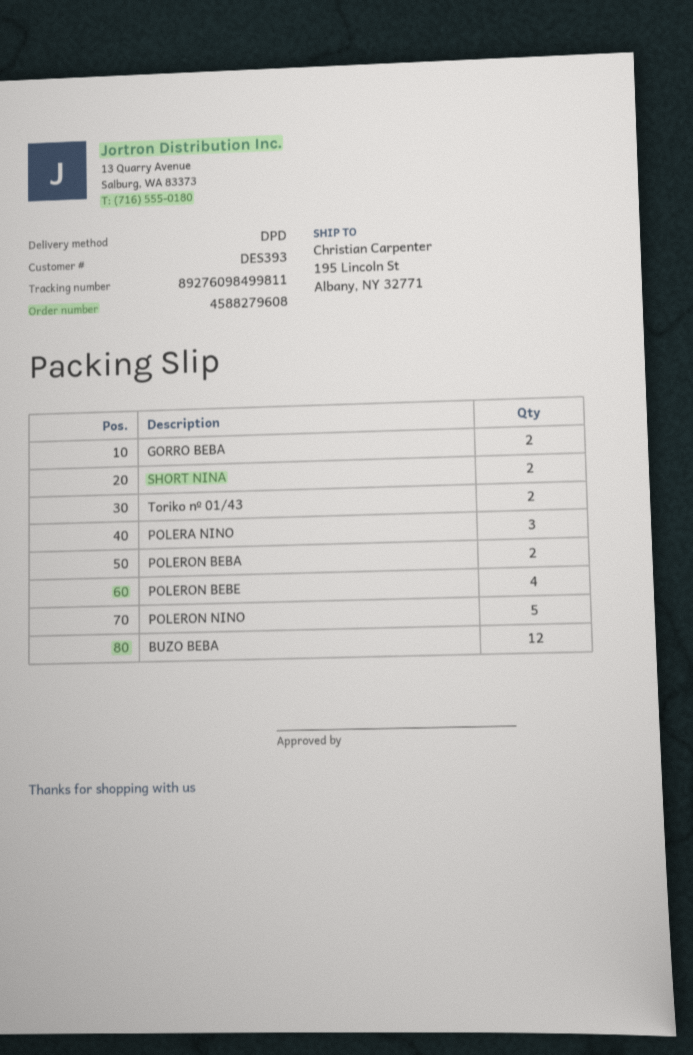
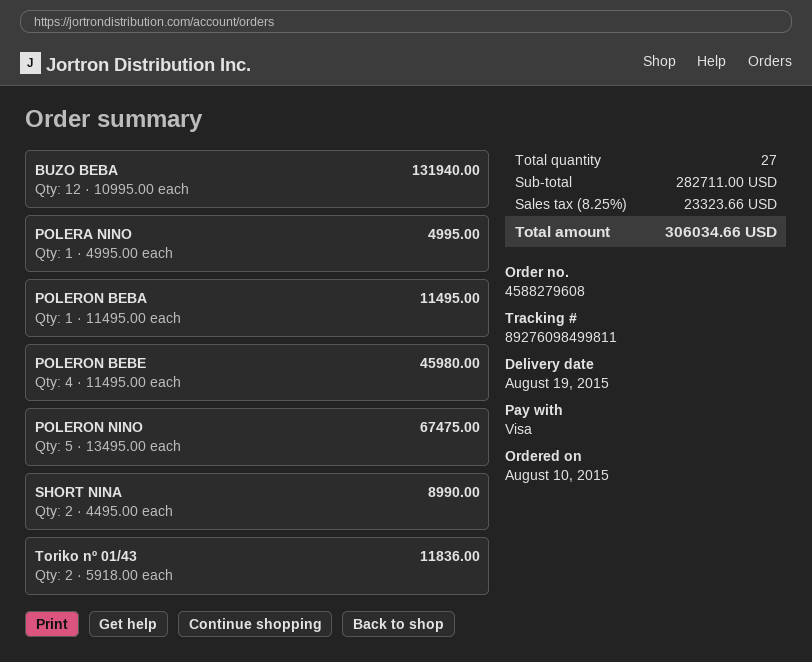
GORRO BEBA: 2 -> none
POLERA NINO: 3 -> 1
POLERON BEBA: 2 -> 1

